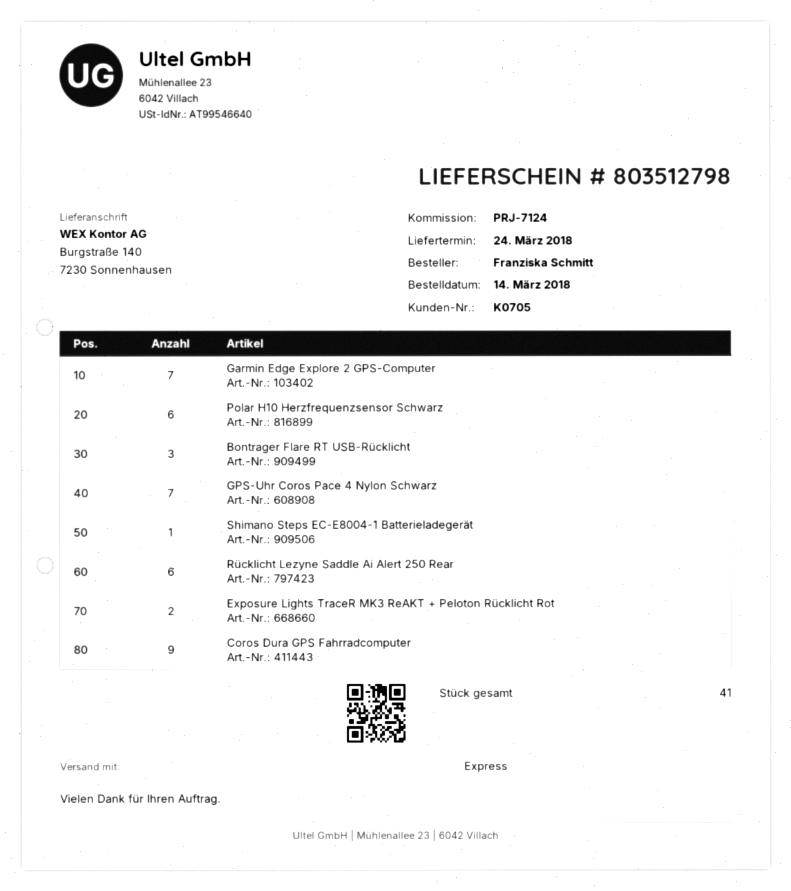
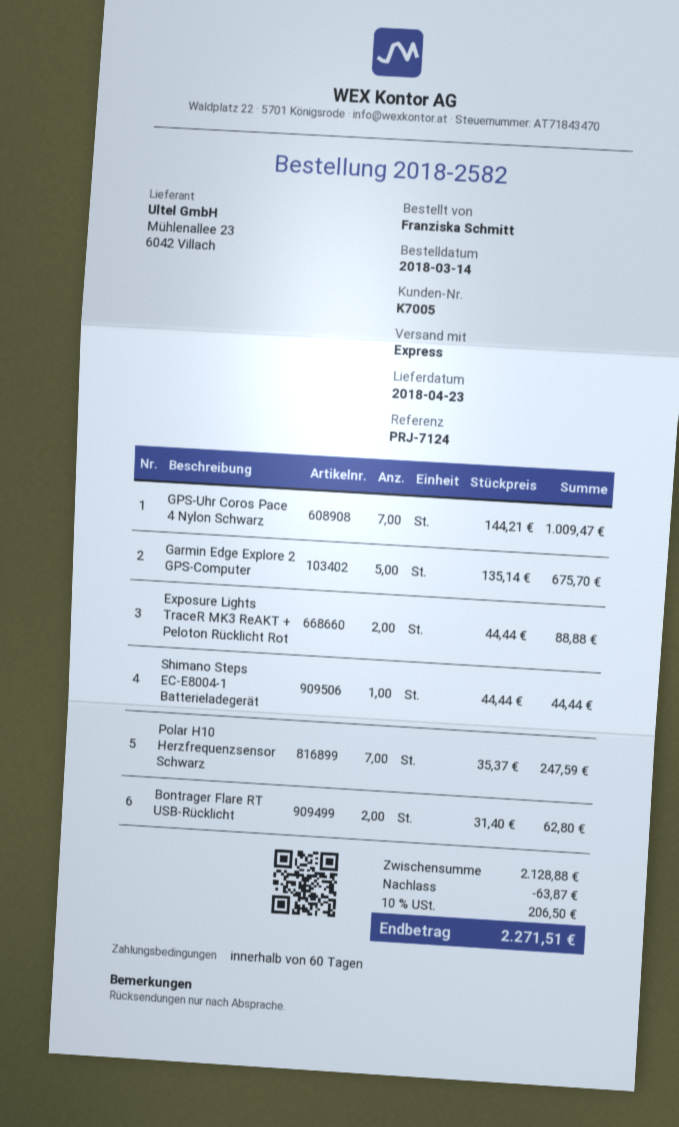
delivery date: 2018-03-24 -> 2018-04-23
customer number: K0705 -> K7005
Garmin Edge Explore 2 GPS-Computer: 7 -> 5
Polar H10 Herzfrequenzsensor Schwarz: 6 -> 7
Bontrager Flare RT USB-Rücklicht: 3 -> 2
Rücklicht Lezyne Saddle Ai Alert 250 Rear: 6 -> none
Coros Dura GPS Fahrradcomputer: 9 -> none

